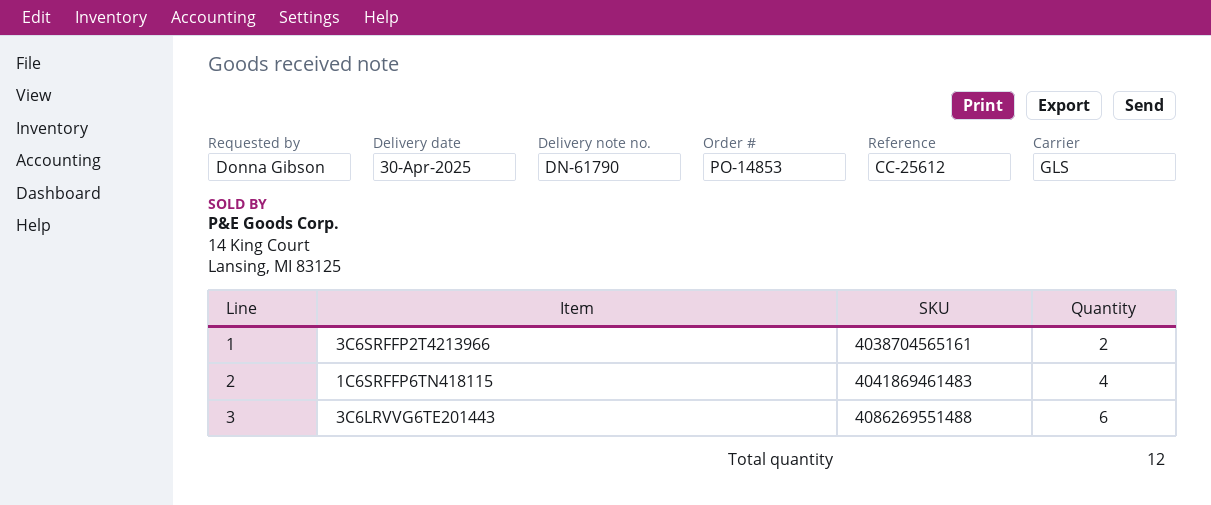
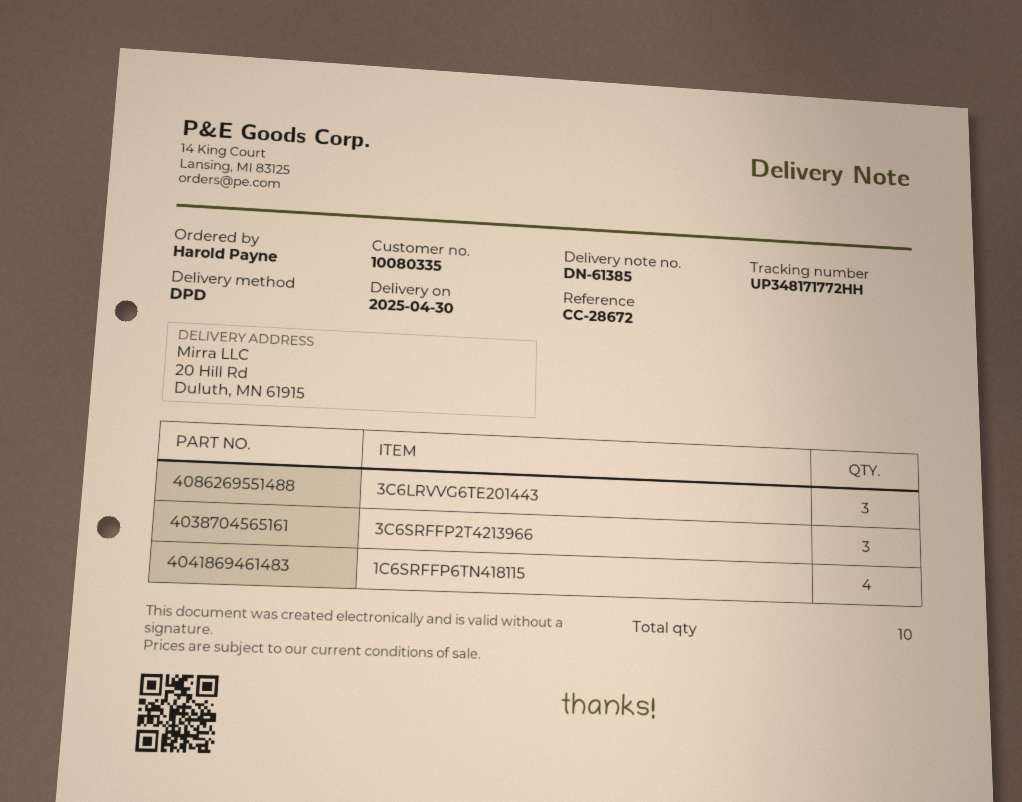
delivery note number: DN-61790 -> DN-61385
reference: CC-25612 -> CC-28672
ordered by: Donna Gibson -> Harold Payne
shipping method: GLS -> DPD
3C6SRFFP2T4213966: 2 -> 3
3C6LRVVG6TE201443: 6 -> 3
total quantity: 12 -> 10

